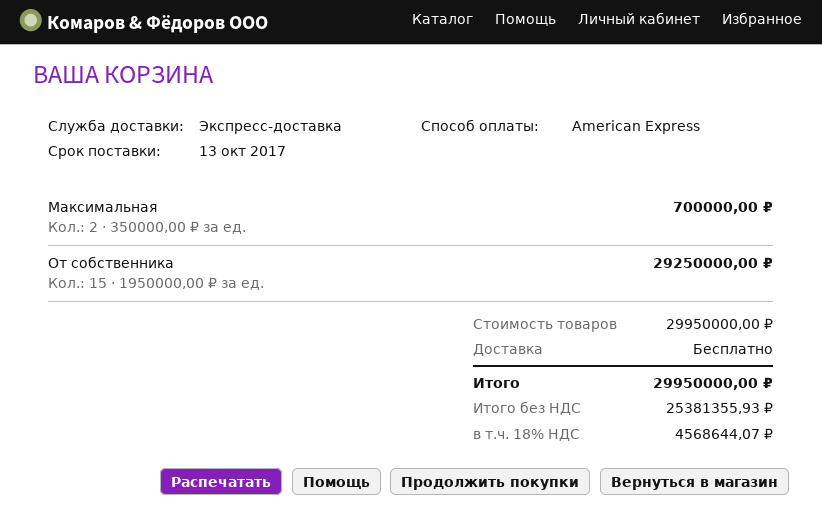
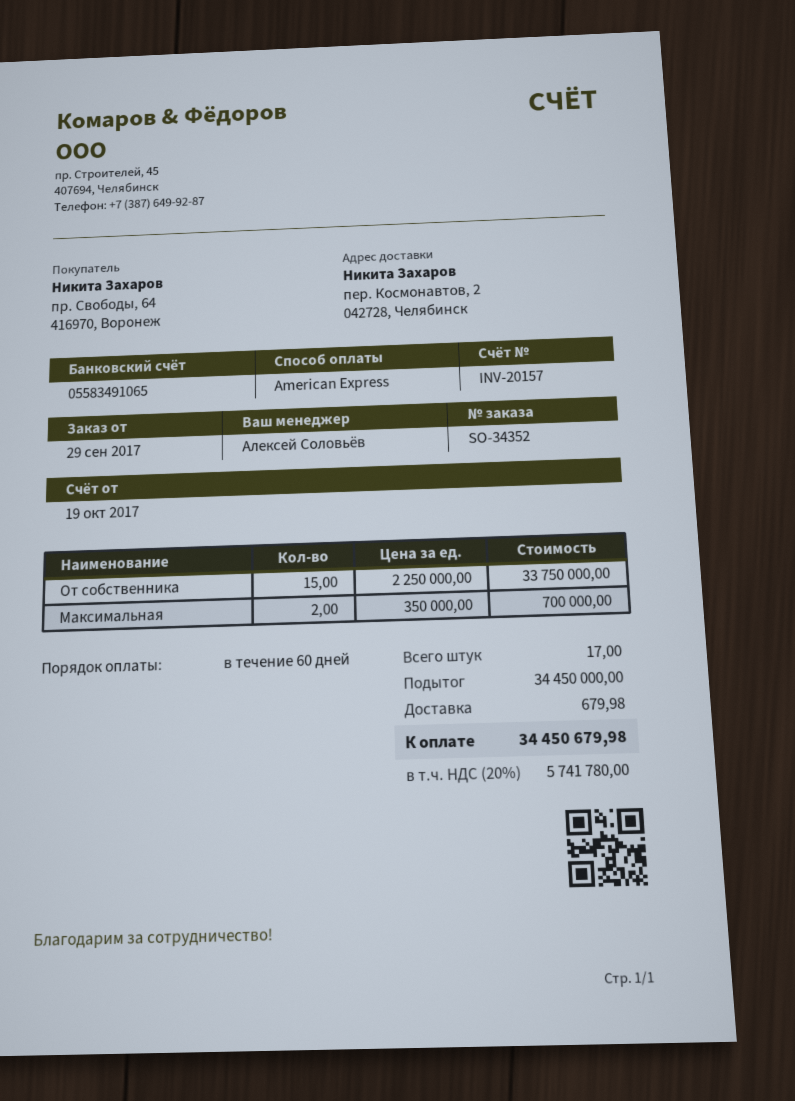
От собственника: 15 x 1950000.00 = 29250000.00 -> 15 x 2250000.00 = 33750000.00
subtotal: 29950000.00 -> 34450000.00
shipping: 0.00 -> 679.98
tax: 18% = 4568644.07 -> 20% = 5741780.00
total: 29950000.00 -> 34450679.98

